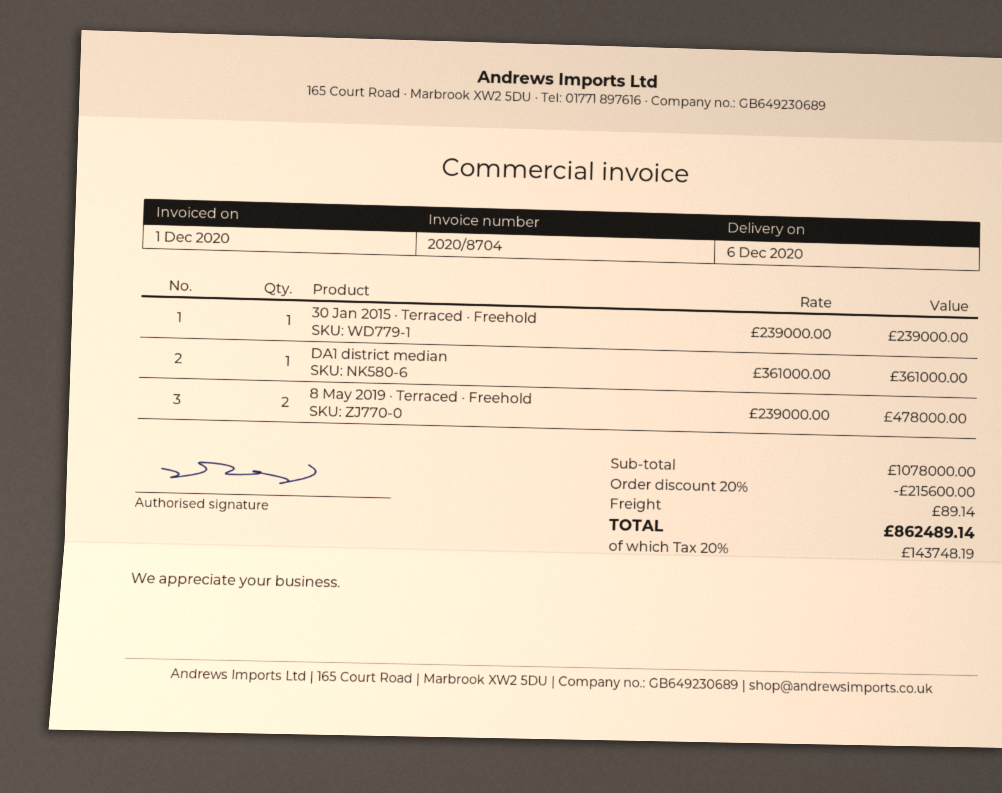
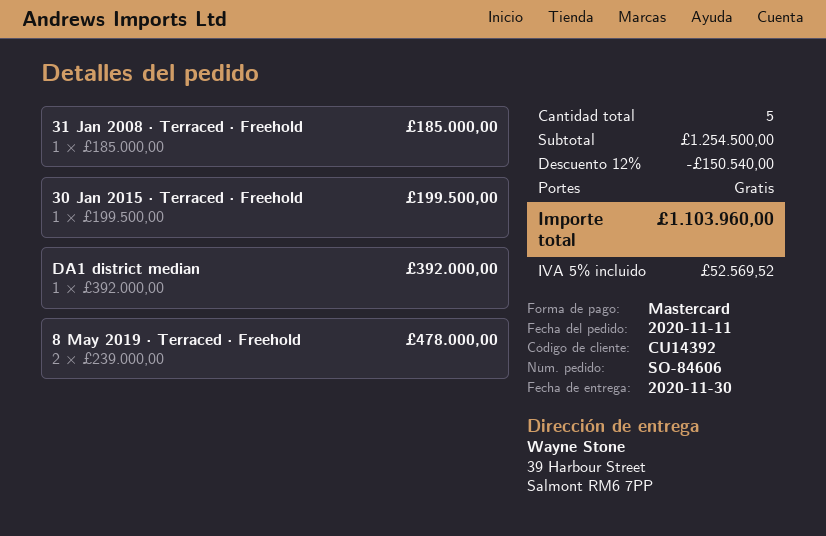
delivery date: 2020-12-06 -> 2020-11-30
30 Jan 2015 · Terraced · Freehold: 1 x 239000.00 = 239000.00 -> 1 x 199500.00 = 199500.00
DA1 district median: 1 x 361000.00 = 361000.00 -> 1 x 392000.00 = 392000.00
31 Jan 2008 · Terraced · Freehold: none -> 1 x 185000.00 = 185000.00
subtotal: 1078000.00 -> 1254500.00
discount: 20% = 215600.00 -> 12% = 150540.00
shipping: 89.14 -> 0.00
tax: 20% = 143748.19 -> 5% = 52569.52
total: 862489.14 -> 1103960.00

